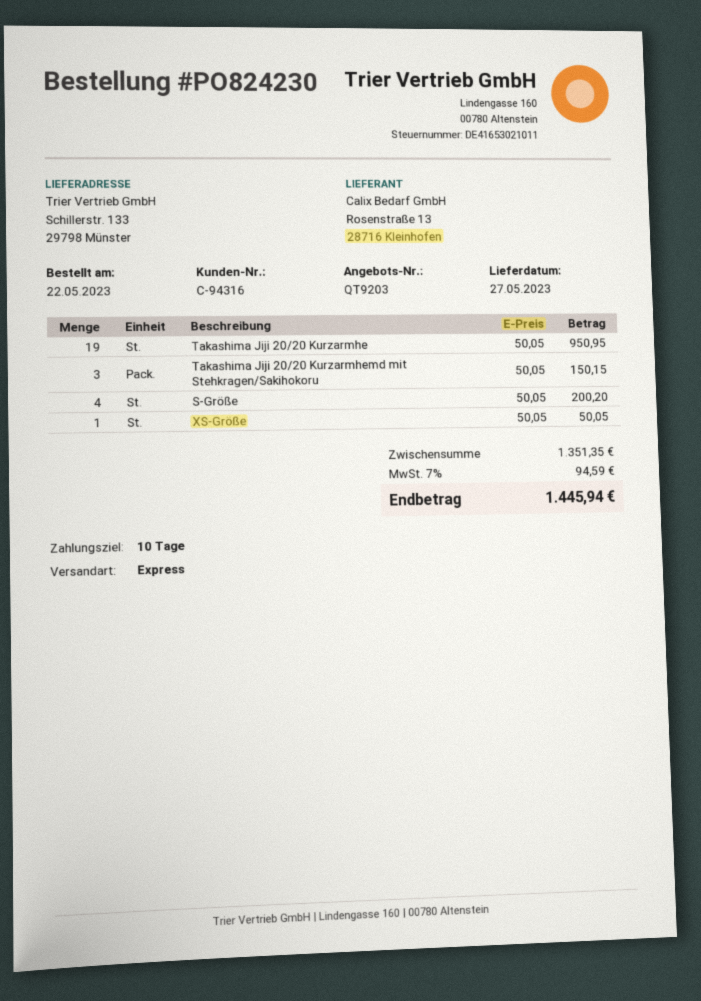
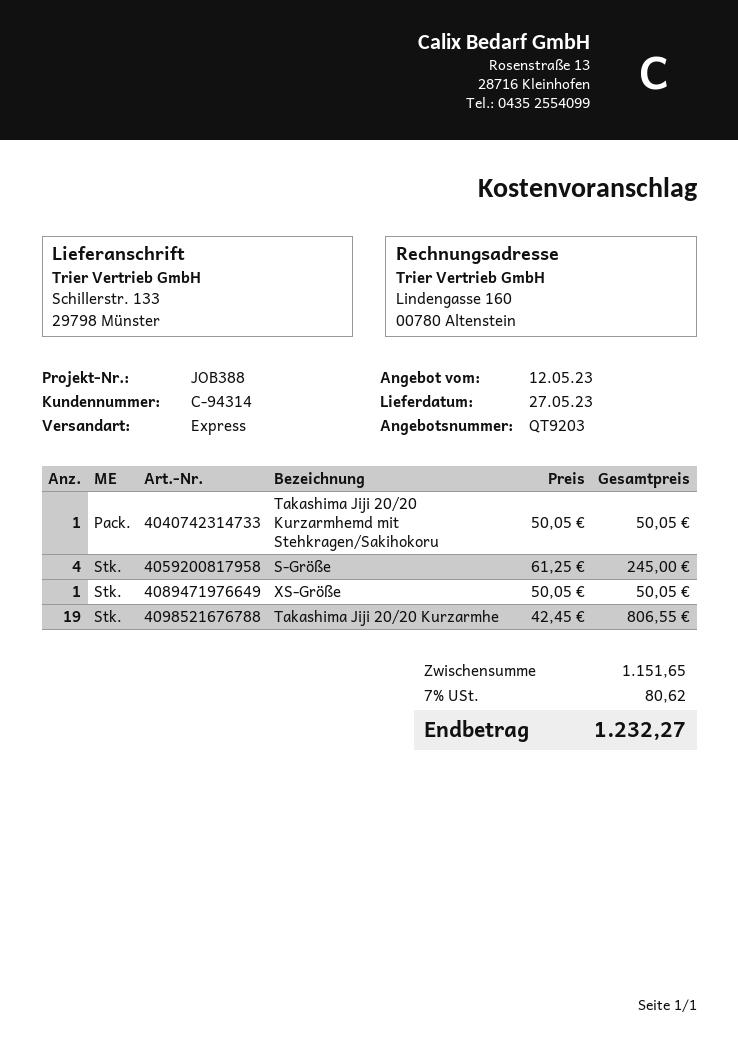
customer number: C-94316 -> C-94314
Takashima Jiji 20/20 Kurzarmhe: 19 x 50.05 = 950.95 -> 19 x 42.45 = 806.55
Takashima Jiji 20/20 Kurzarmhemd mit Stehkragen/Sakihokoru: 3 x 50.05 = 150.15 -> 1 x 50.05 = 50.05
S-Größe: 4 x 50.05 = 200.20 -> 4 x 61.25 = 245.00
subtotal: 1351.35 -> 1151.65
tax: 7% = 94.59 -> 7% = 80.62
total: 1445.94 -> 1232.27

